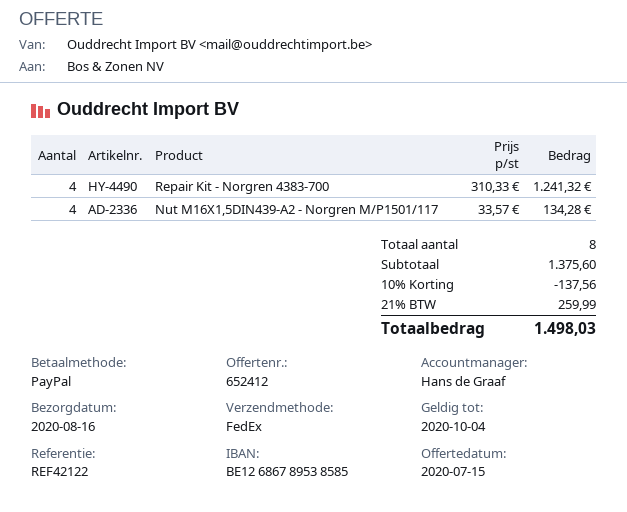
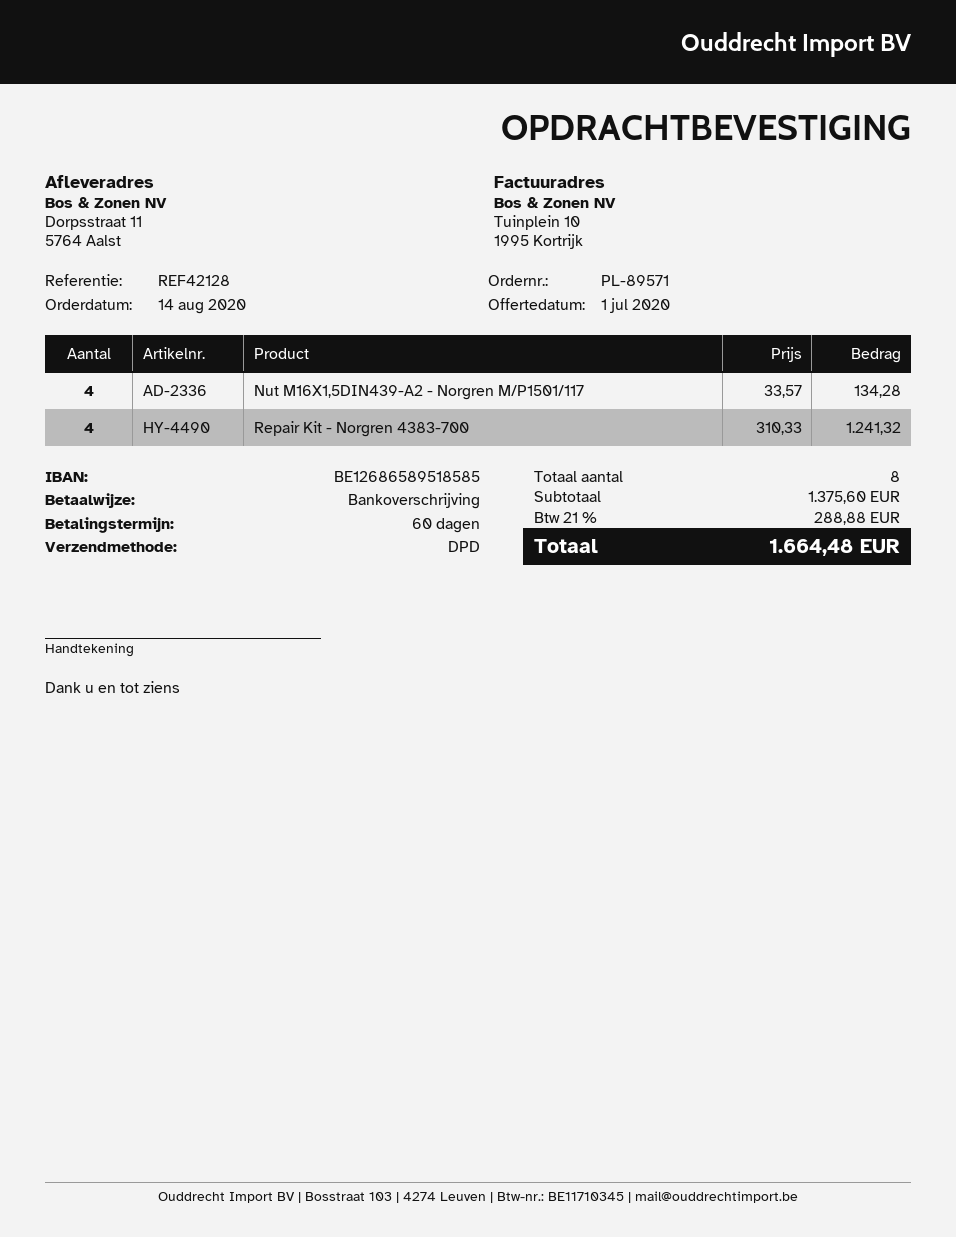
quote date: 2020-07-15 -> 2020-07-01
reference: REF42122 -> REF42128
payment method: PayPal -> bank transfer
bank account: BE12686789538585 -> BE12686589518585
shipping method: FedEx -> DPD
discount: 10% = 137.56 -> none
tax: 21% = 259.99 -> 21% = 288.88
total: 1498.03 -> 1664.48

